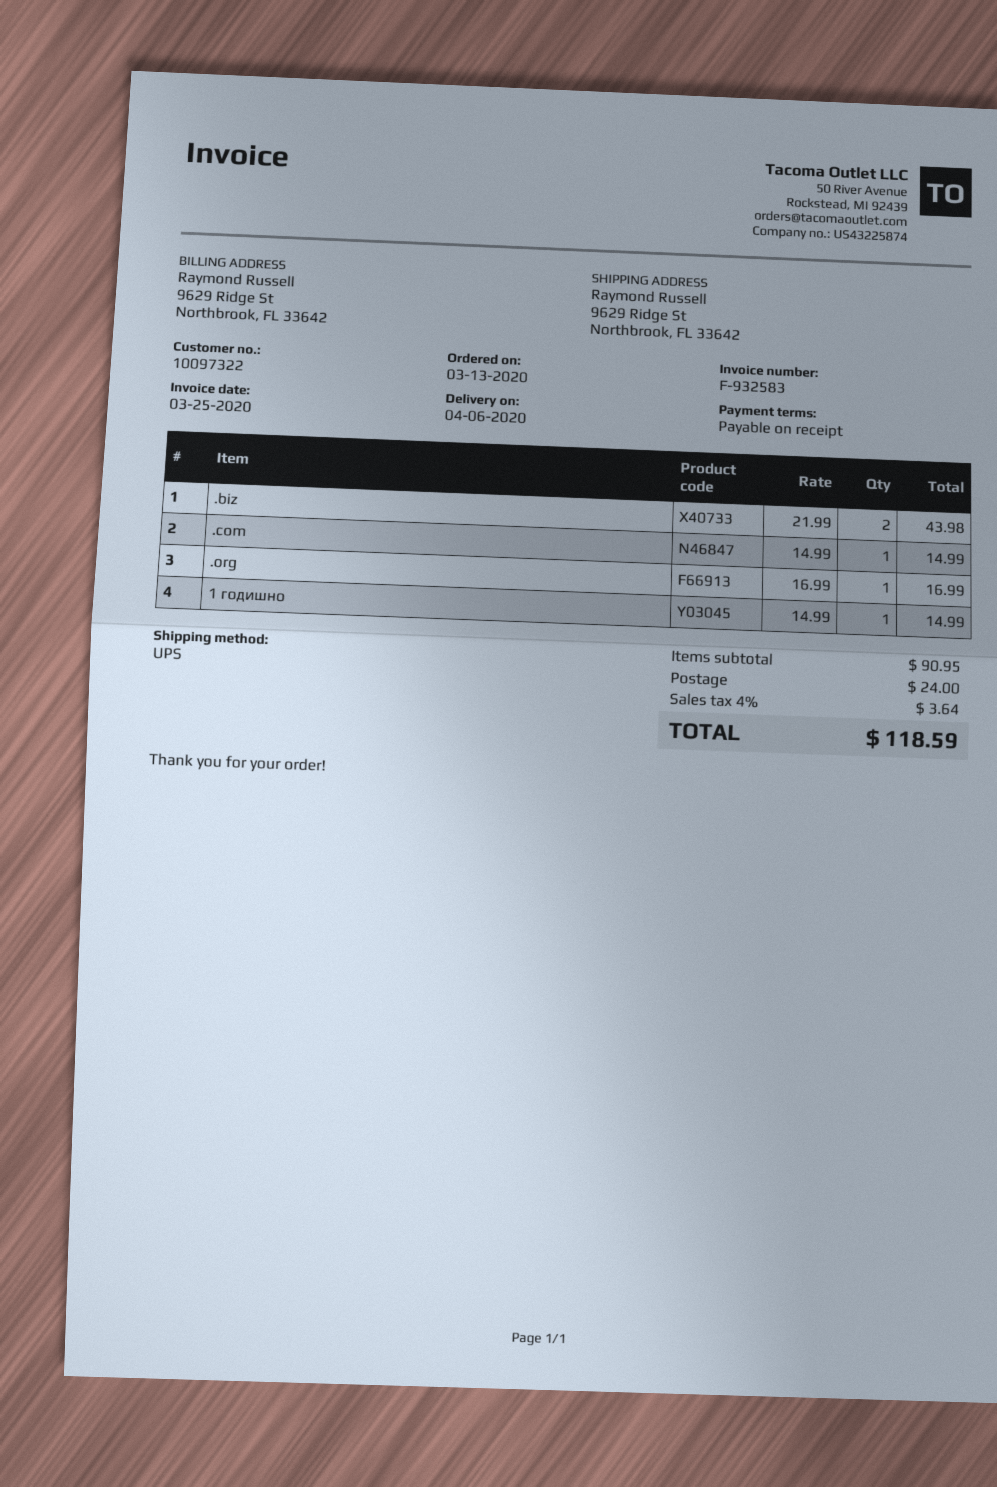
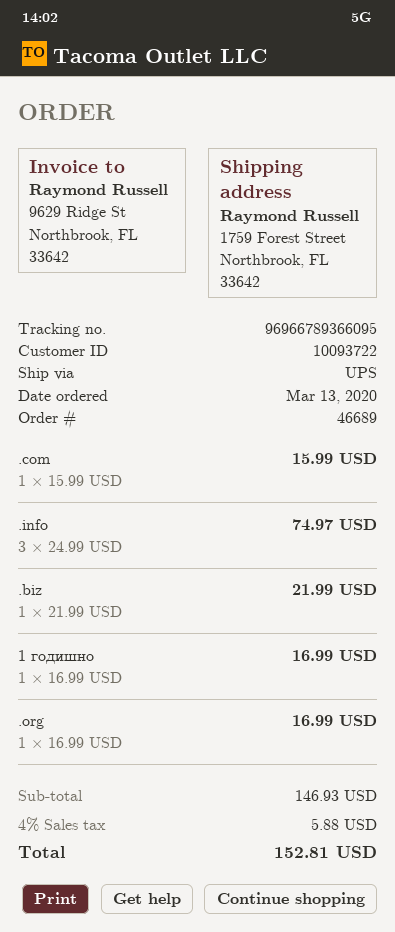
customer number: 10097322 -> 10093722
ship to: 9629 Ridge St, Northbrook, FL 33642 -> 1759 Forest Street, Northbrook, FL 33642
.biz: 2 x 21.99 = 43.98 -> 1 x 21.99 = 21.99
.com: 1 x 14.99 = 14.99 -> 1 x 15.99 = 15.99
1 годишно: 1 x 14.99 = 14.99 -> 1 x 16.99 = 16.99
.info: none -> 3 x 24.99 = 74.97
subtotal: 90.95 -> 146.93
shipping: 24.00 -> none
tax: 4% = 3.64 -> 4% = 5.88
total: 118.59 -> 152.81

